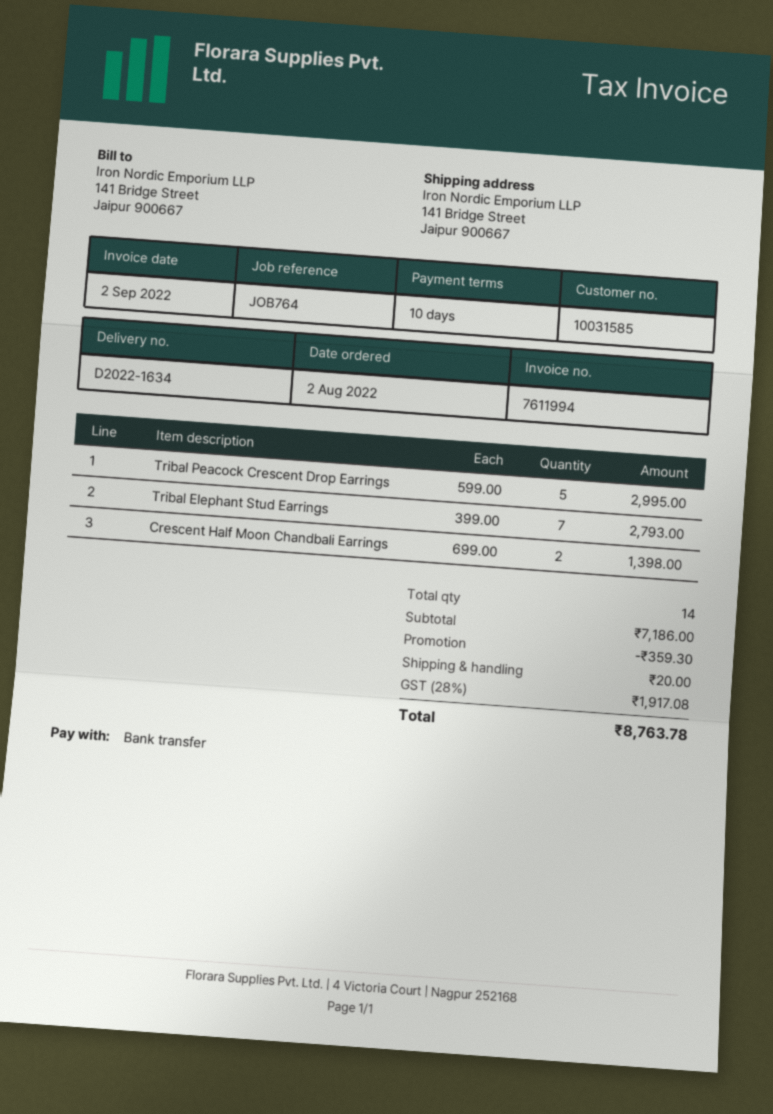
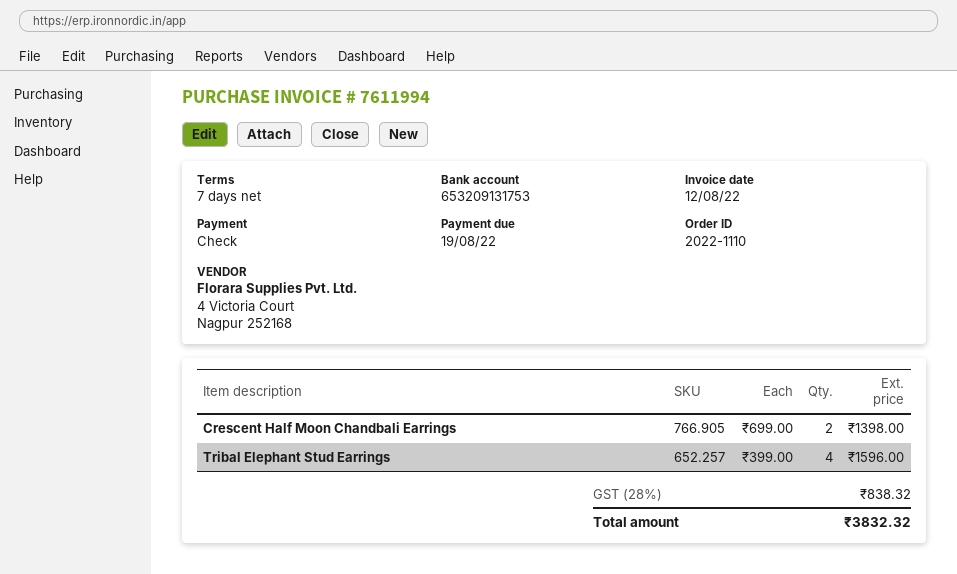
invoice date: 2022-09-02 -> 2022-08-12
payment terms: 10 days -> 7 days
payment method: bank transfer -> cheque
Tribal Peacock Crescent Drop Earrings: 5 x 599.00 = 2995.00 -> none
Tribal Elephant Stud Earrings: 7 x 399.00 = 2793.00 -> 4 x 399.00 = 1596.00
discount: 359.30 -> none
shipping: 20.00 -> none
tax: 28% = 1917.08 -> 28% = 838.32
total: 8763.78 -> 3832.32

